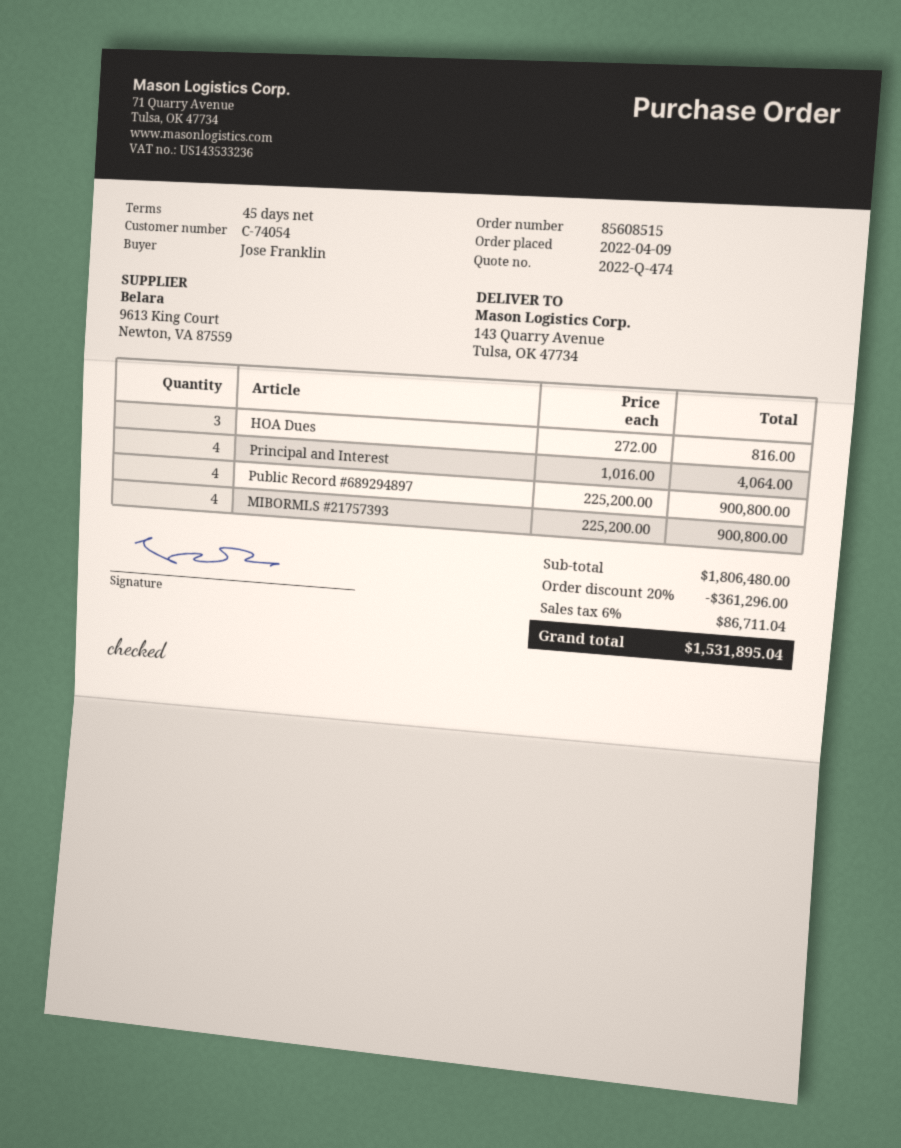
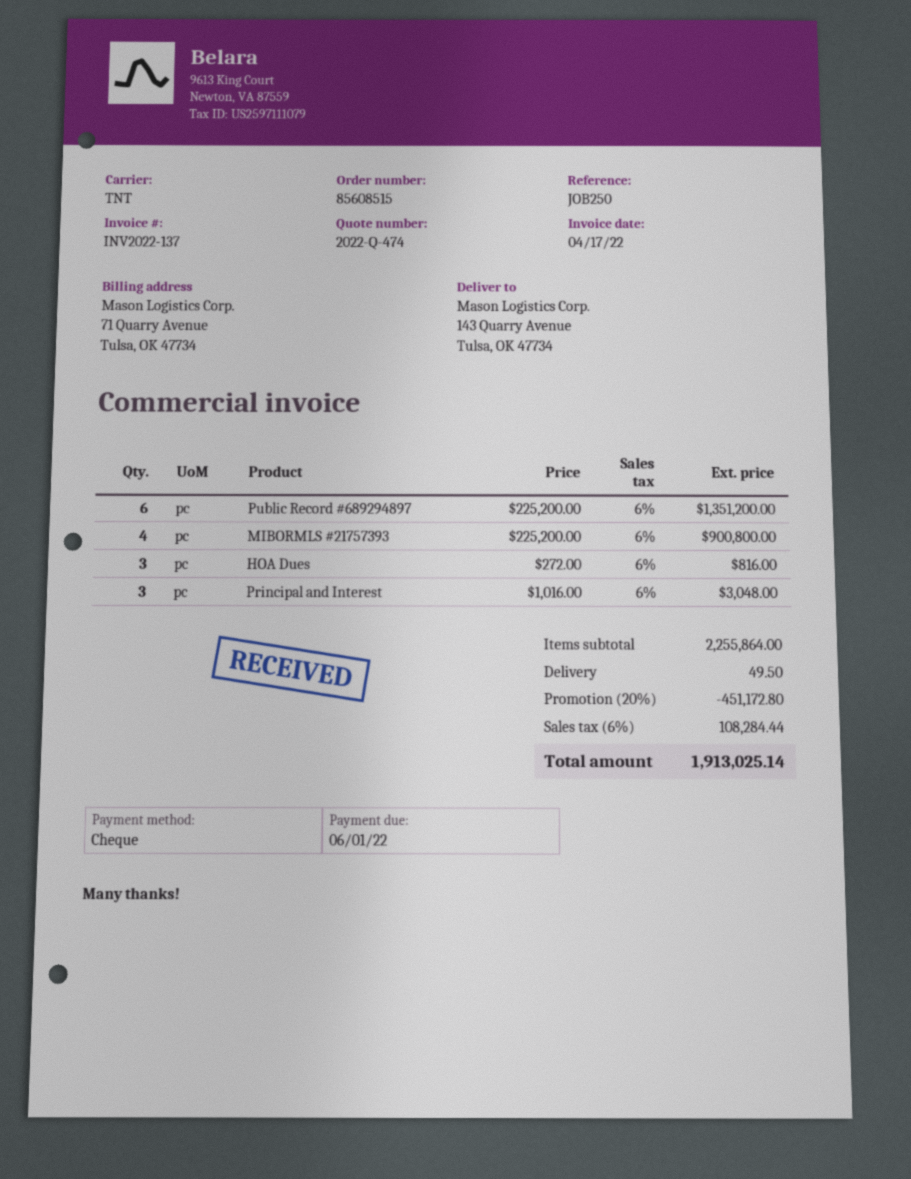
Principal and Interest: 4 x 1016.00 = 4064.00 -> 3 x 1016.00 = 3048.00
Public Record #689294897: 4 x 225200.00 = 900800.00 -> 6 x 225200.00 = 1351200.00
subtotal: 1806480.00 -> 2255864.00
discount: 20% = 361296.00 -> 20% = 451172.80
shipping: none -> 49.50
tax: 6% = 86711.04 -> 6% = 108284.44
total: 1531895.04 -> 1913025.14

